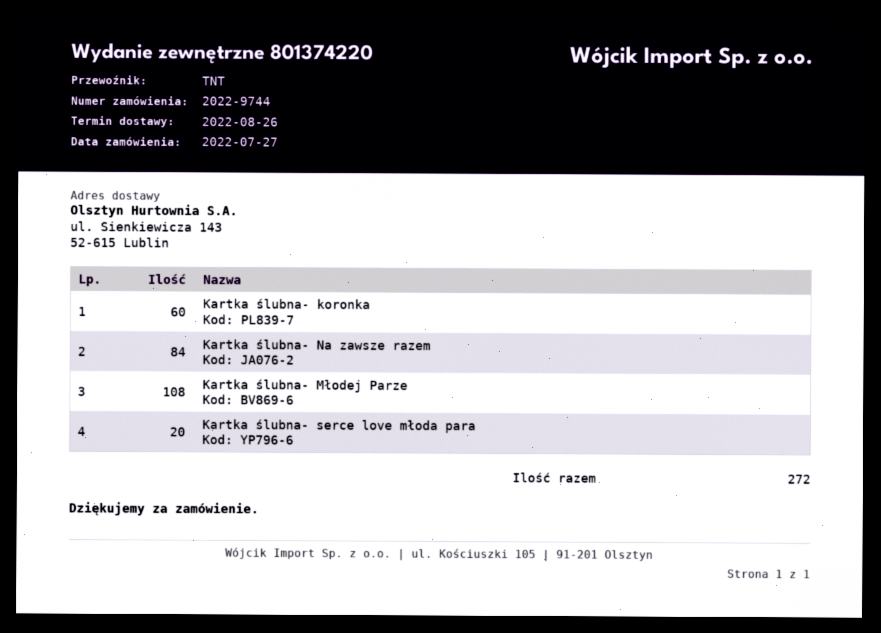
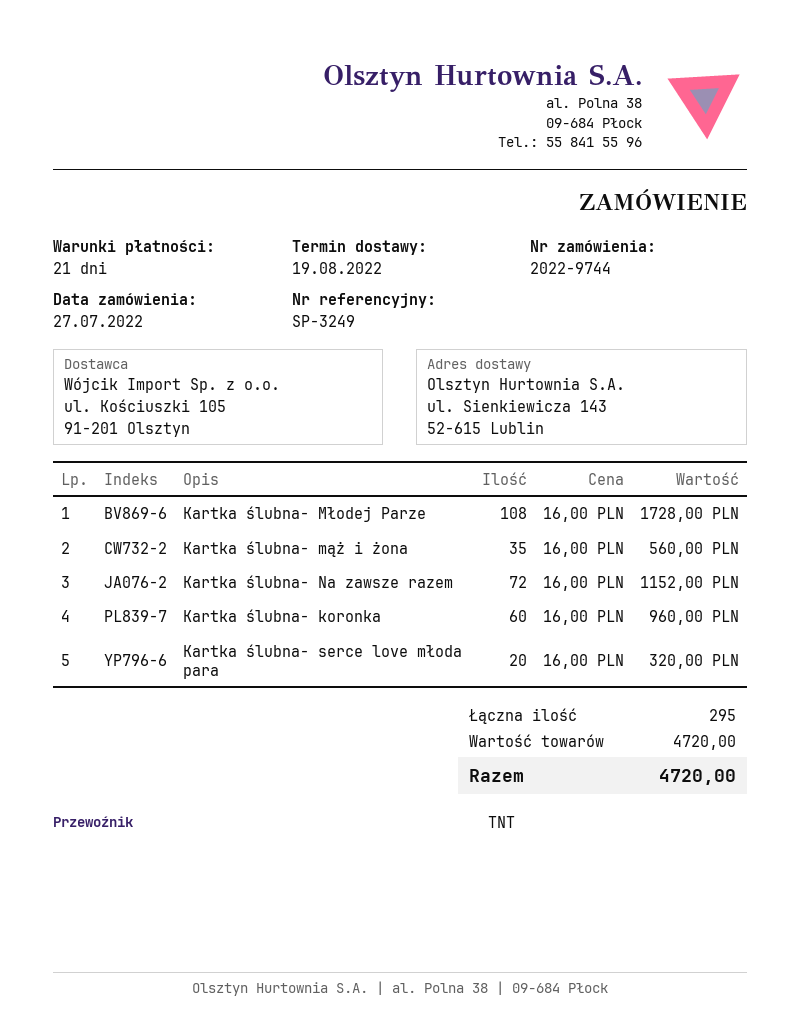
delivery date: 2022-08-26 -> 2022-08-19
Kartka ślubna- Na zawsze razem: 84 -> 72
Kartka ślubna- mąż i żona: none -> 35
total quantity: 272 -> 295

